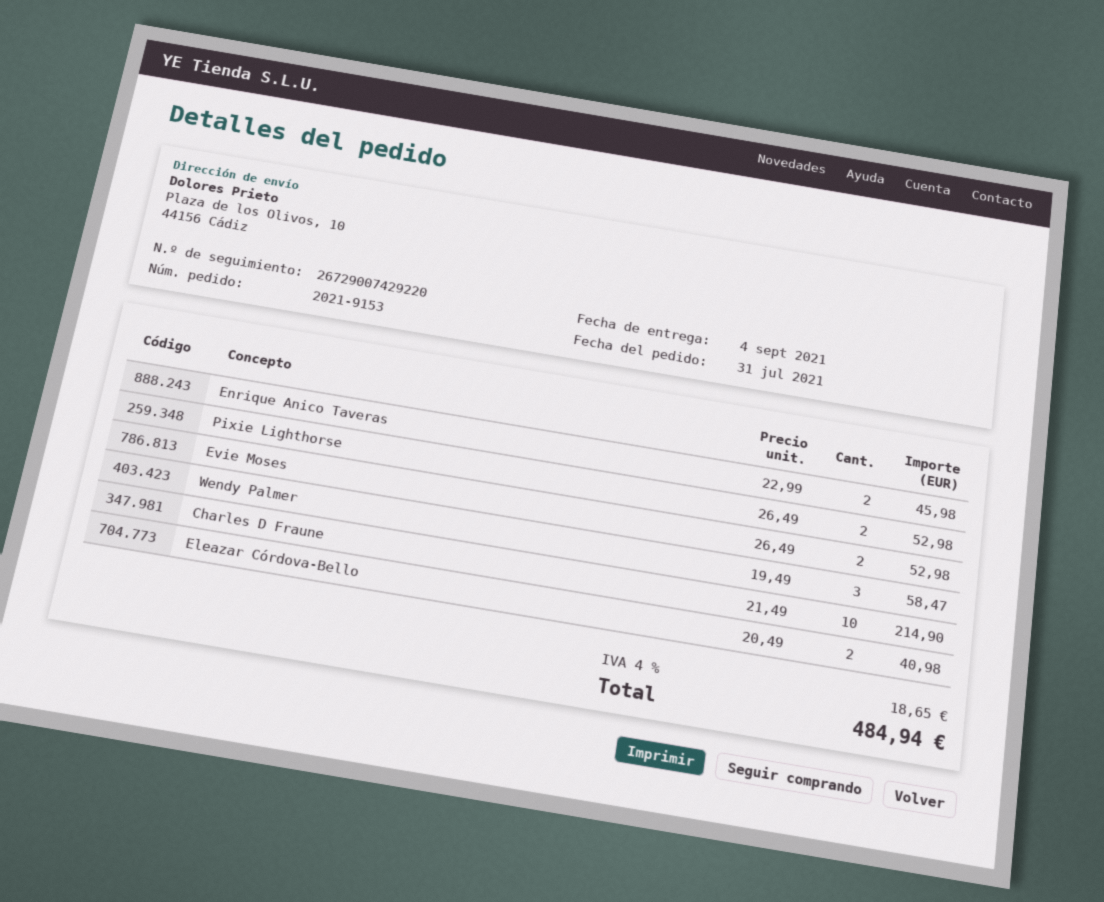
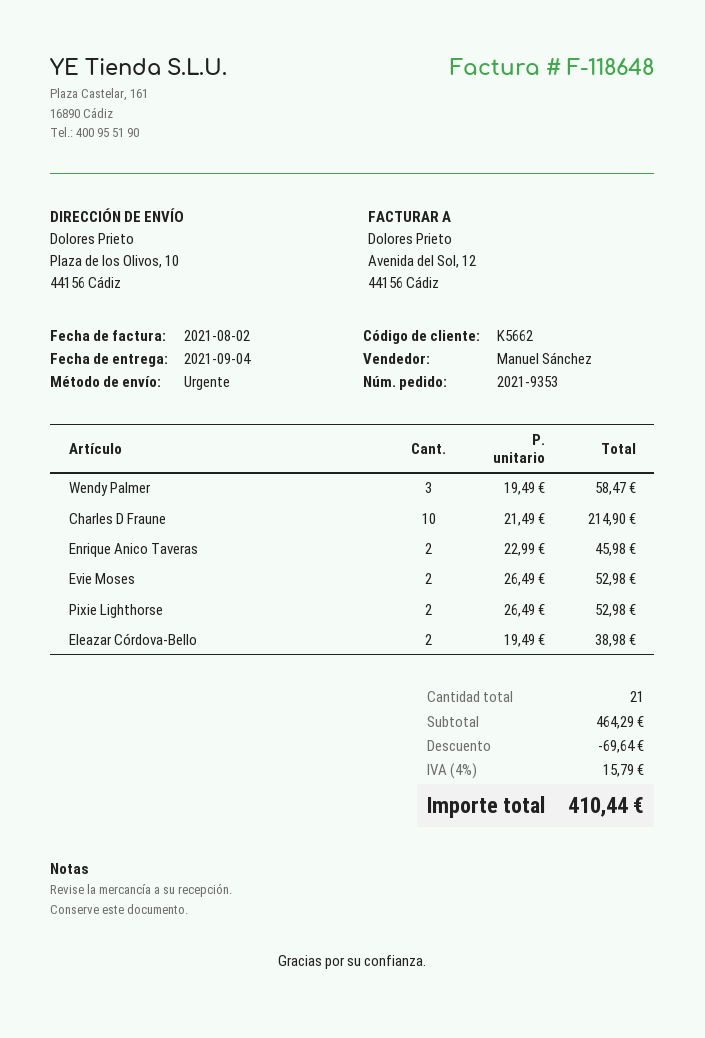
order number: 2021-9153 -> 2021-9353
Eleazar Córdova-Bello: 2 x 20.49 = 40.98 -> 2 x 19.49 = 38.98
discount: none -> 69.64
tax: 4% = 18.65 -> 4% = 15.79
total: 484.94 -> 410.44

